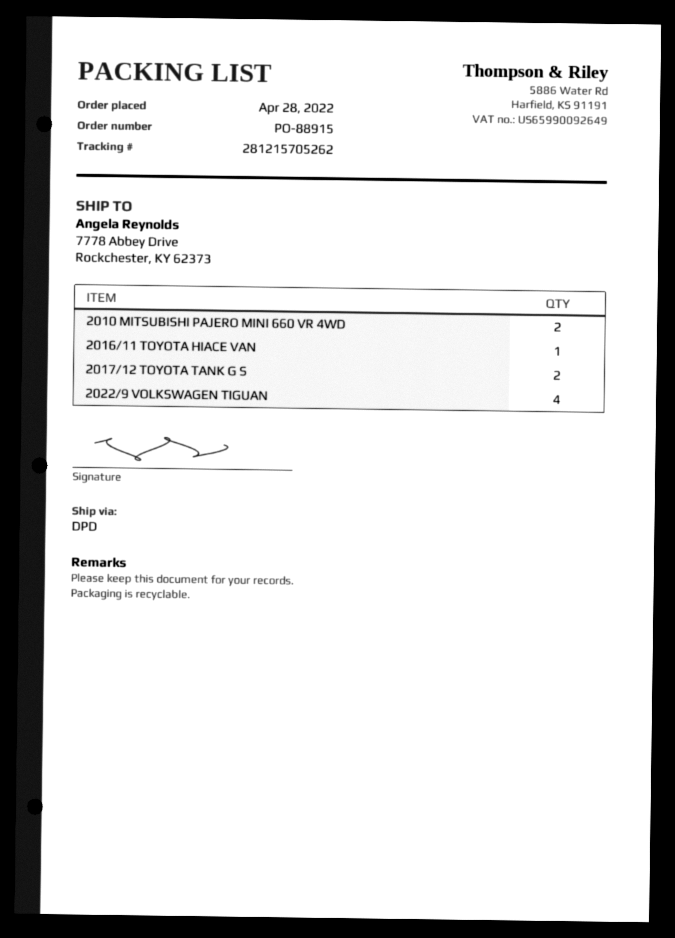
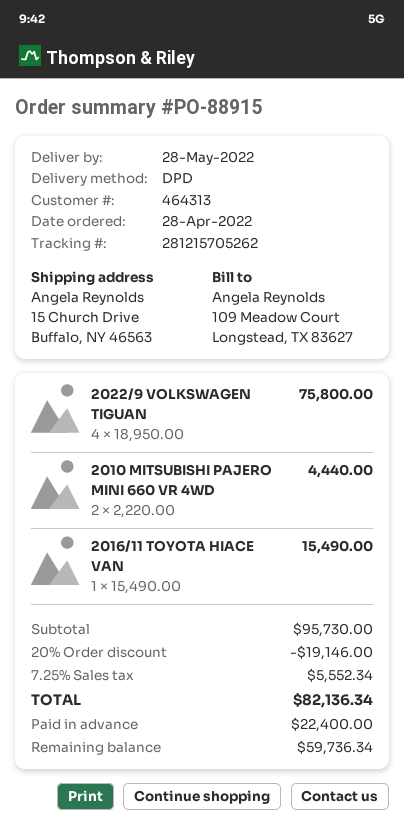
ship to: 7778 Abbey Drive, Rockchester, KY 62373 -> 15 Church Drive, Buffalo, NY 46563
2017/12 TOYOTA TANK G S: 2 -> none

